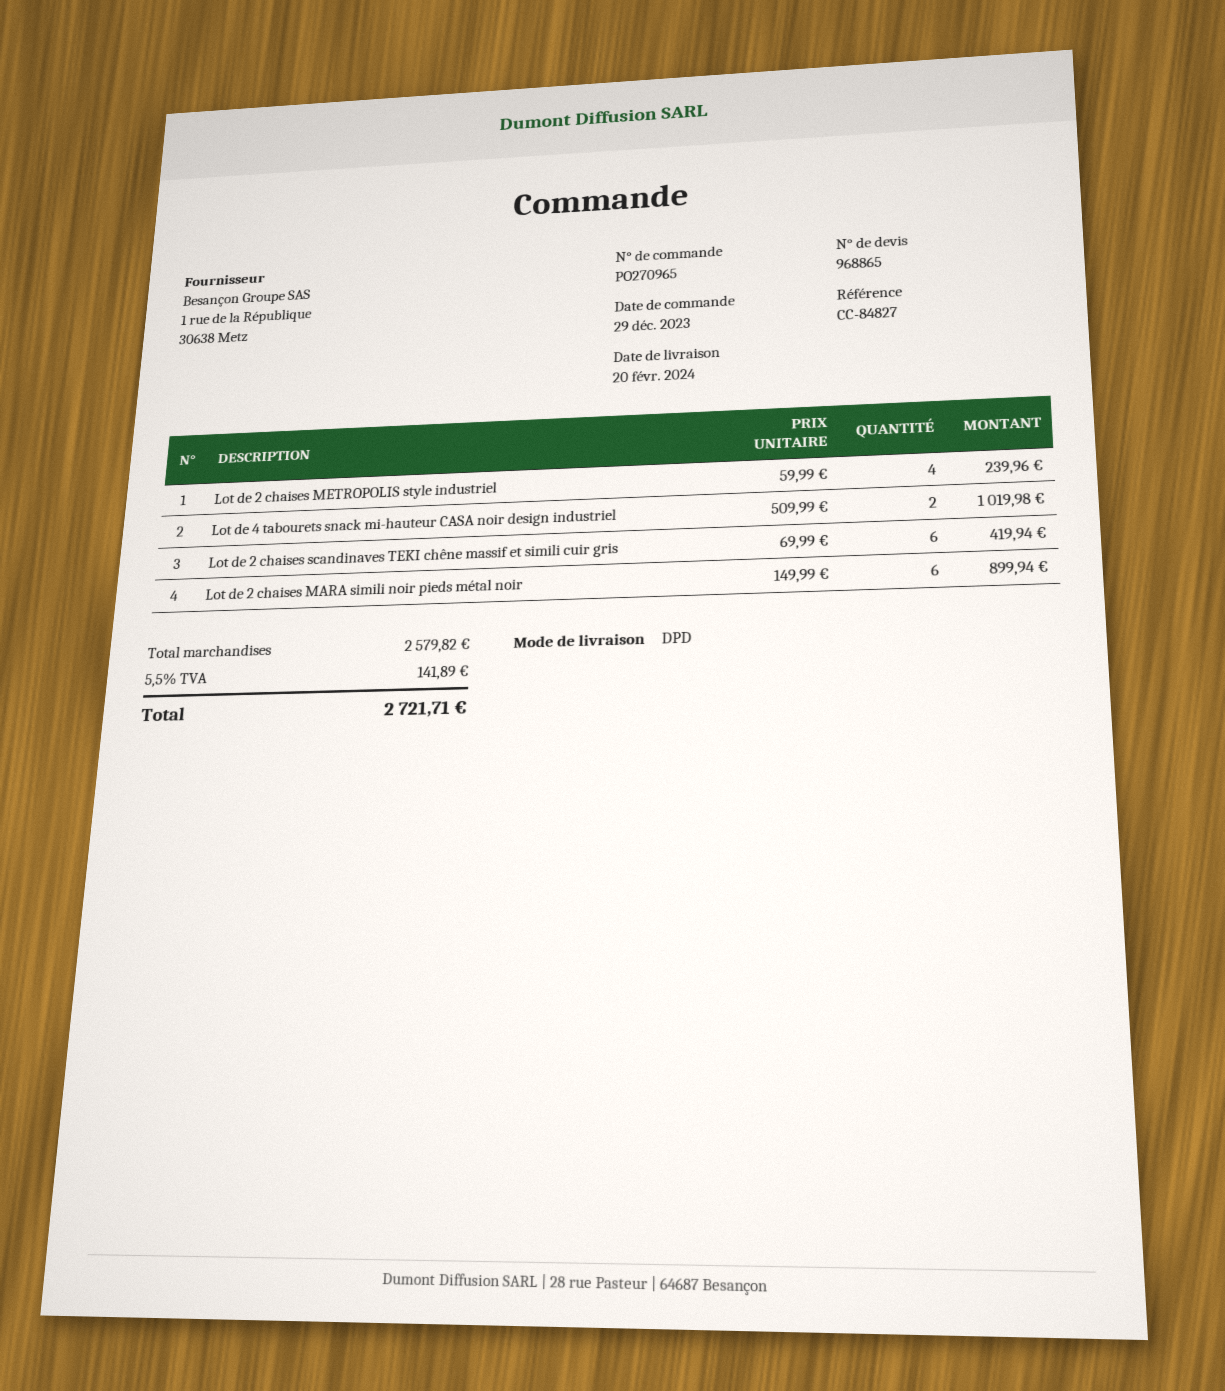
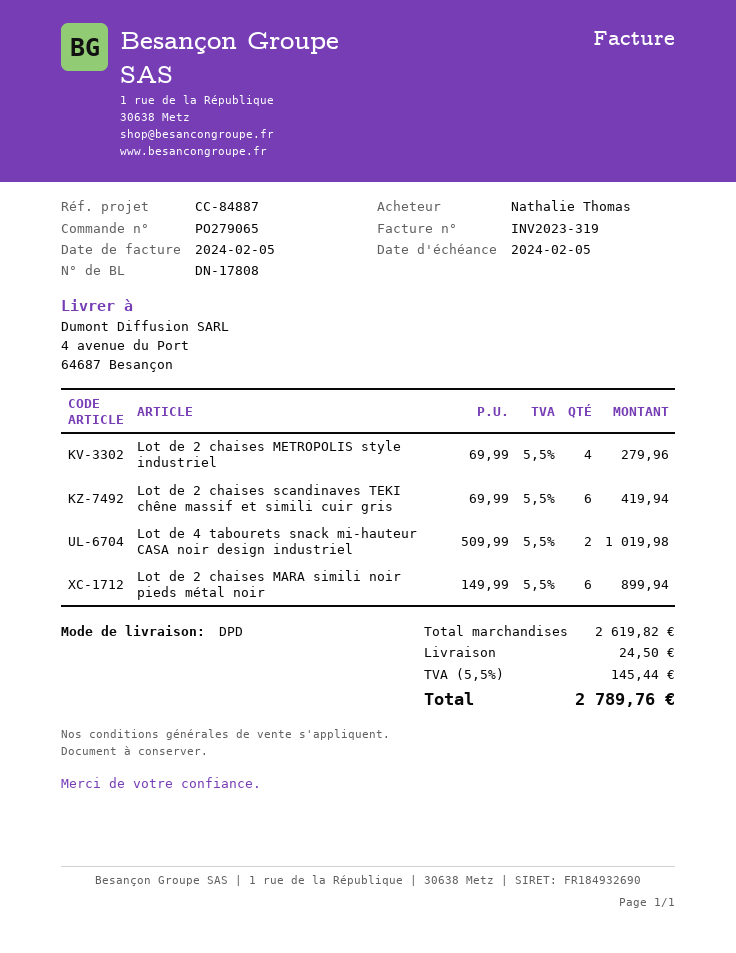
order number: PO270965 -> PO279065
reference: CC-84827 -> CC-84887
Lot de 2 chaises METROPOLIS style industriel: 4 x 59.99 = 239.96 -> 4 x 69.99 = 279.96
subtotal: 2579.82 -> 2619.82
shipping: none -> 24.50
tax: 5.5% = 141.89 -> 5.5% = 145.44
total: 2721.71 -> 2789.76

